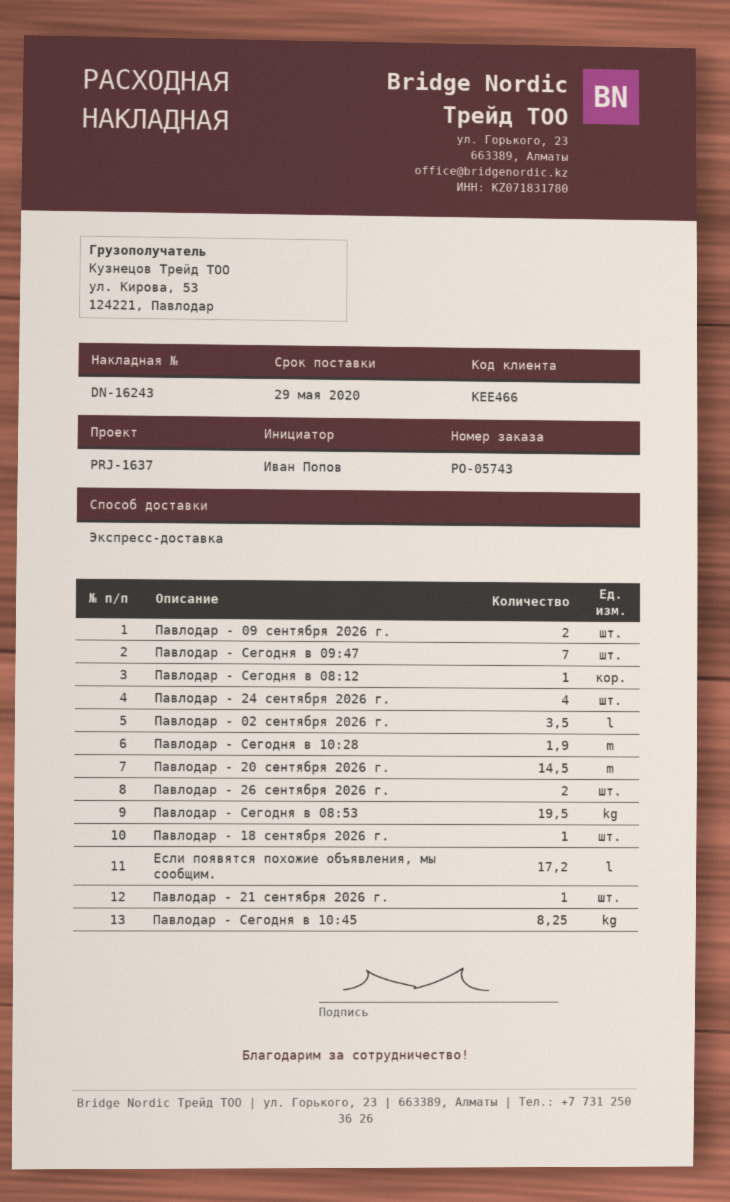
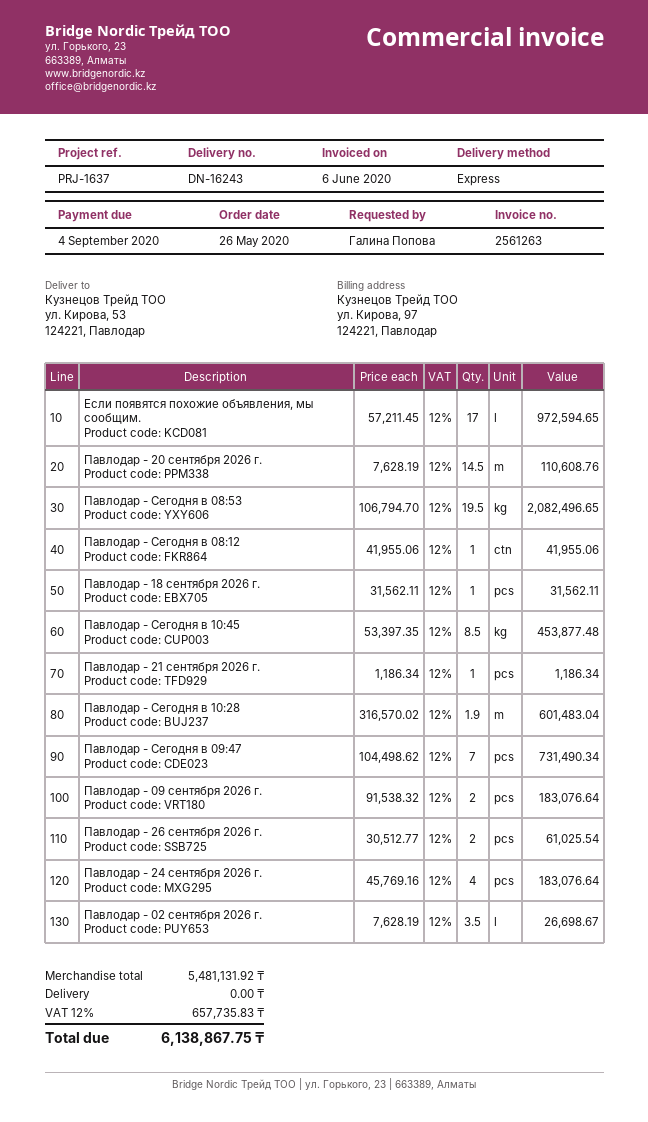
ordered by: Иван Попов -> Галина Попова
Если появятся похожие объявления, мы сообщим.: 17.2 -> 17
Павлодар - Сегодня в 10:45: 8.25 -> 8.5

